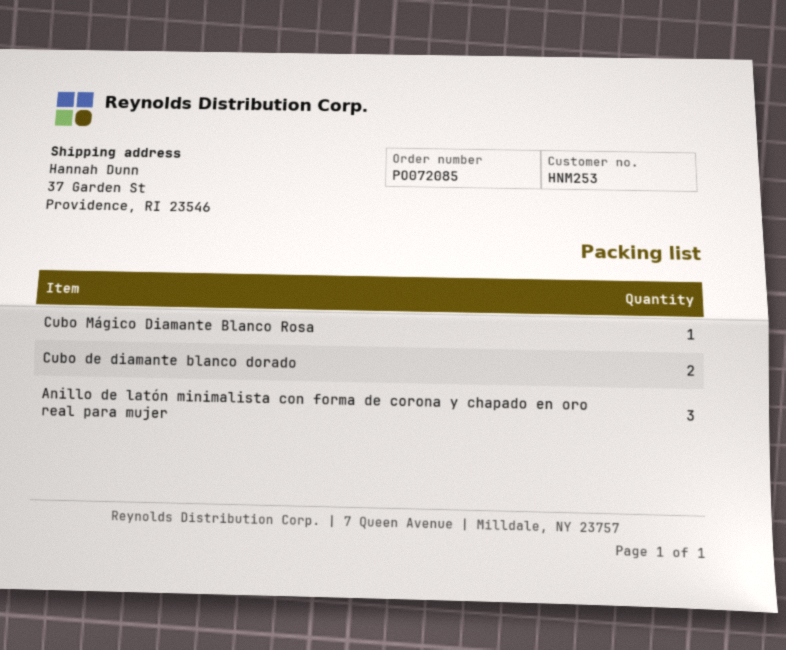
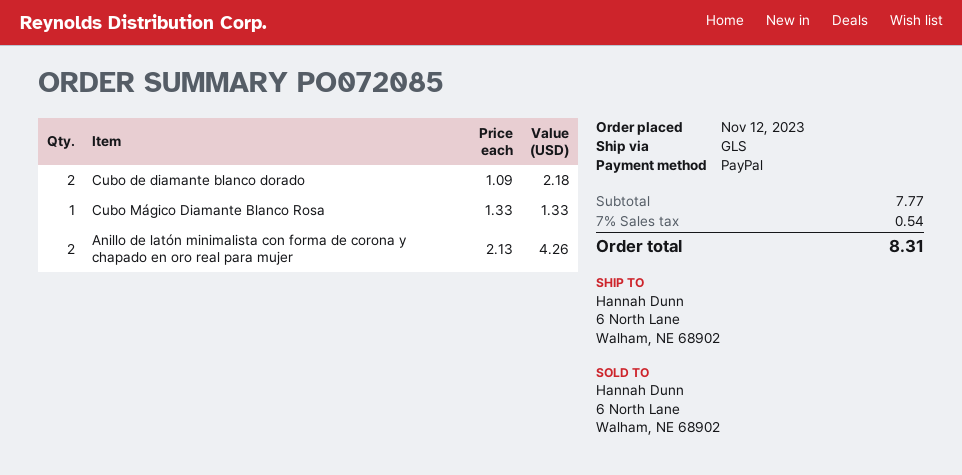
ship to: 37 Garden St, Providence, RI 23546 -> 6 North Lane, Walham, NE 68902
Anillo de latón minimalista con forma de corona y chapado en oro real para mujer: 3 -> 2

